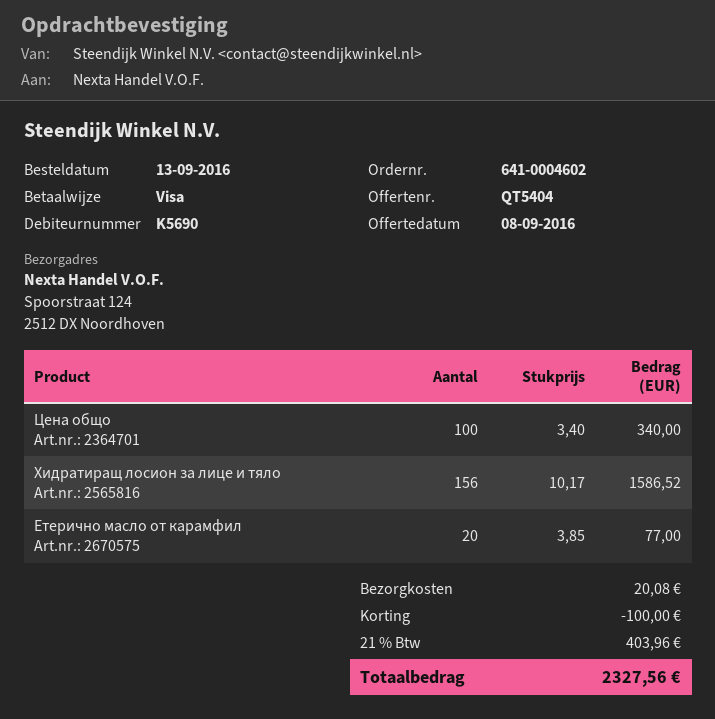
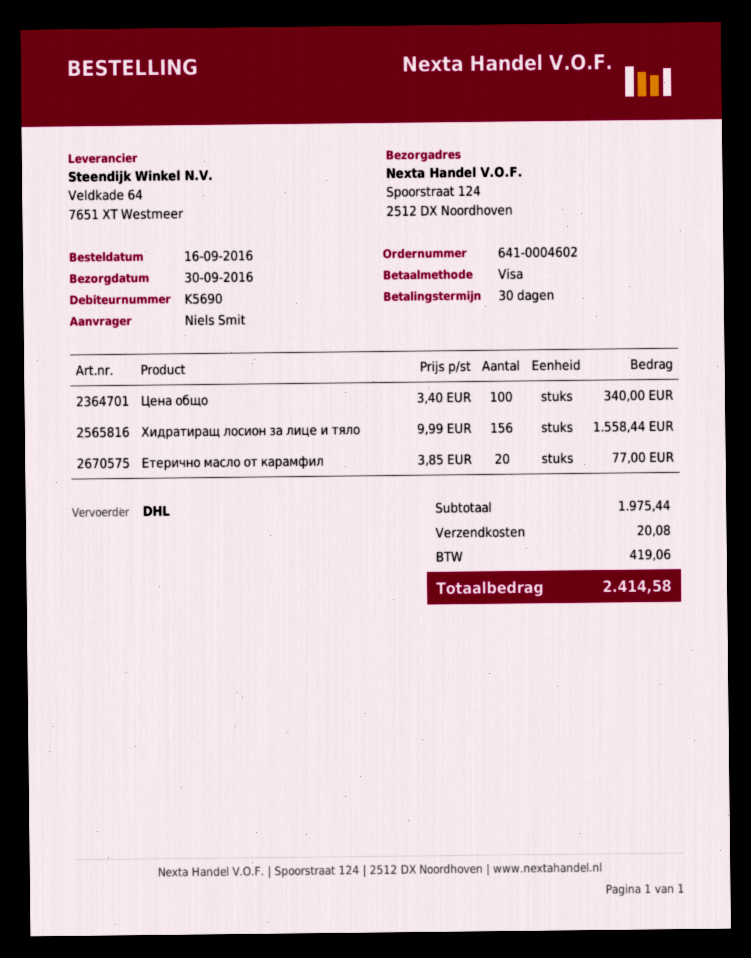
order date: 2016-09-13 -> 2016-09-16
Хидратиращ лосион за лице и тяло: 156 x 10.17 = 1586.52 -> 156 x 9.99 = 1558.44
discount: 100.00 -> none
tax: 403.96 -> 419.06
total: 2327.56 -> 2414.58

